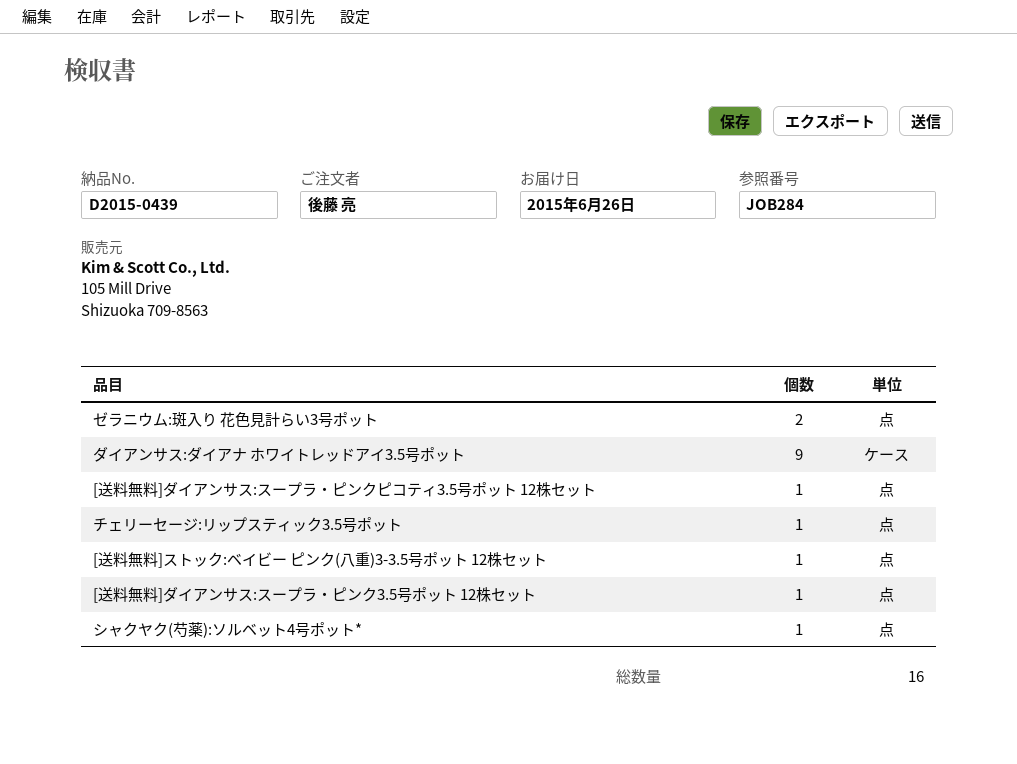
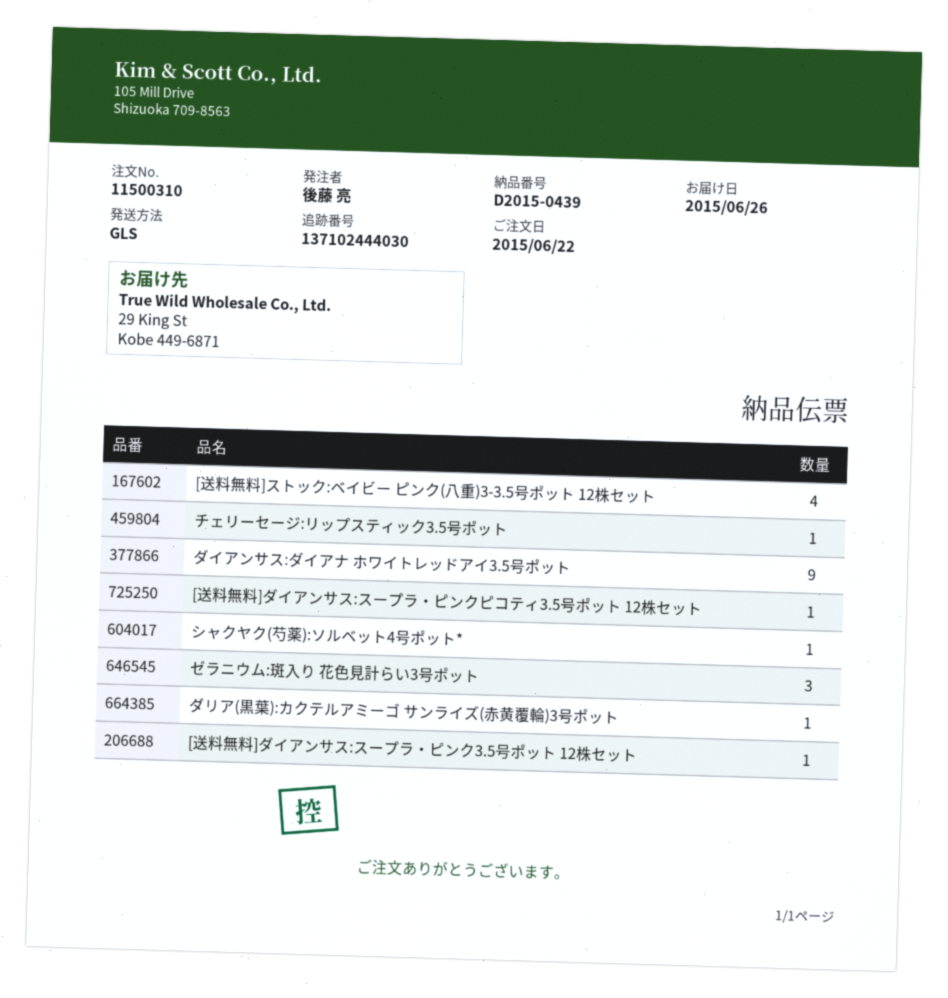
ゼラニウム:斑入り 花色見計らい3号ポット: 2 -> 3
[送料無料]ストック:ベイビー ピンク(八重)3-3.5号ポット 12株セット: 1 -> 4
ダリア(黒葉):カクテルアミーゴ サンライズ(赤黄覆輪)3号ポット: none -> 1

